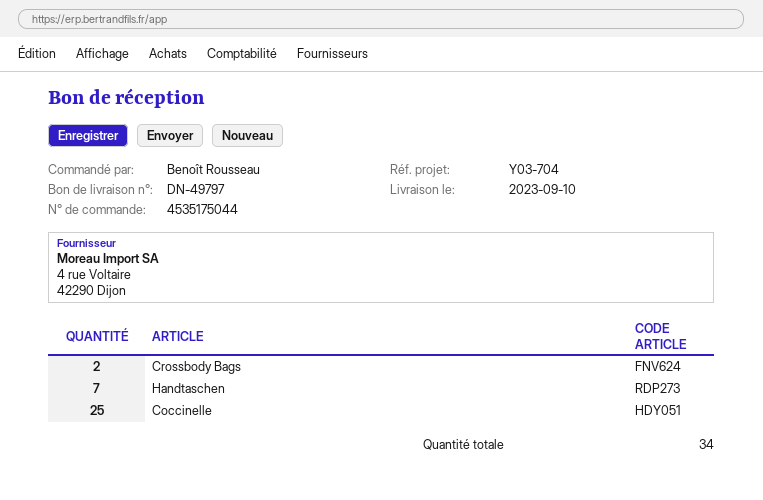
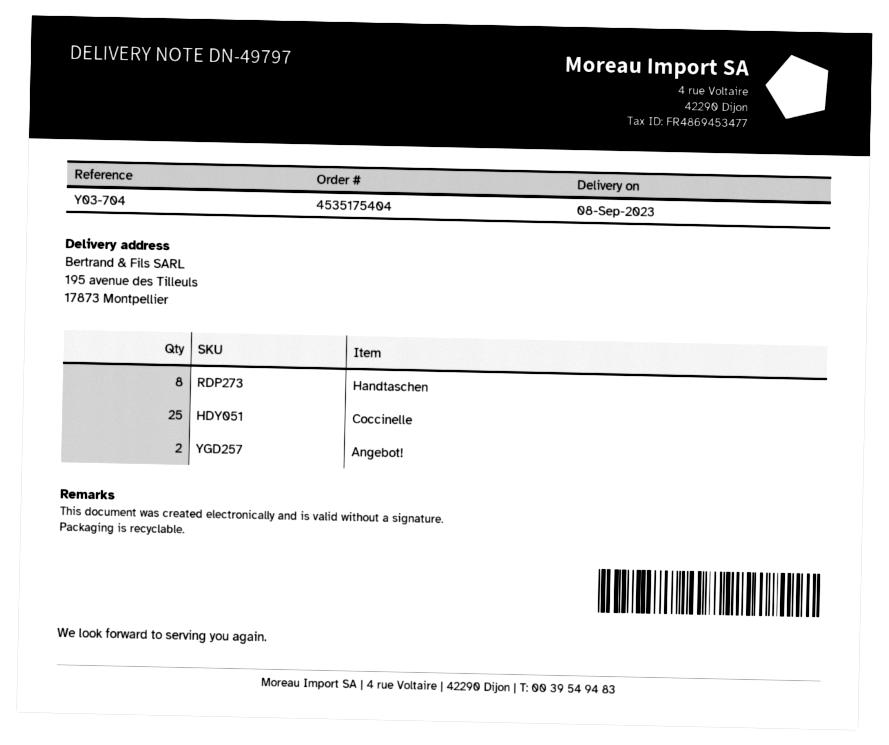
order number: 4535175044 -> 4535175404
delivery date: 2023-09-10 -> 2023-09-08
Crossbody Bags: 2 -> none
Handtaschen: 7 -> 8
Angebot!: none -> 2

